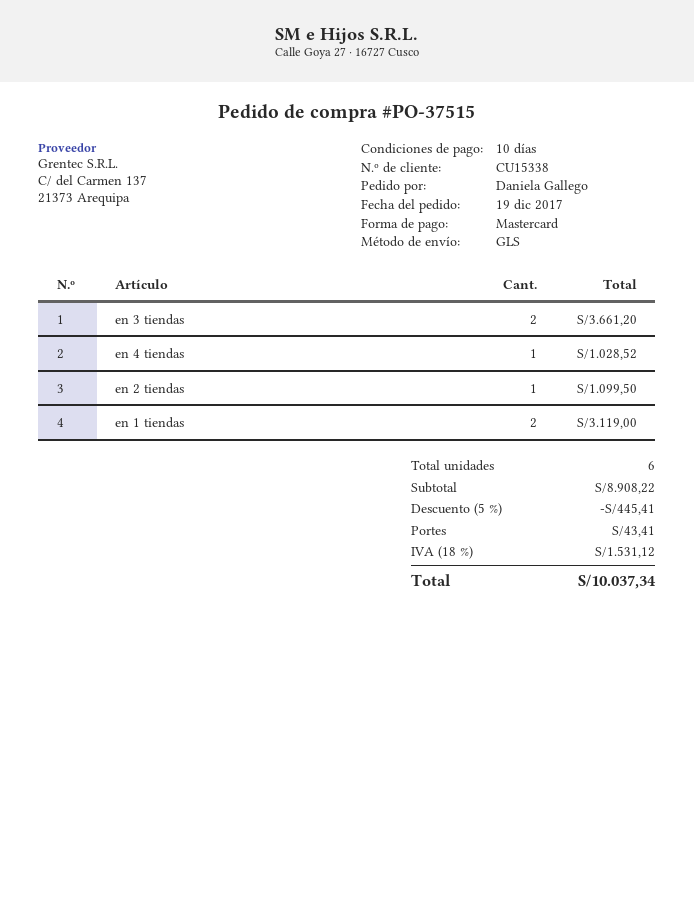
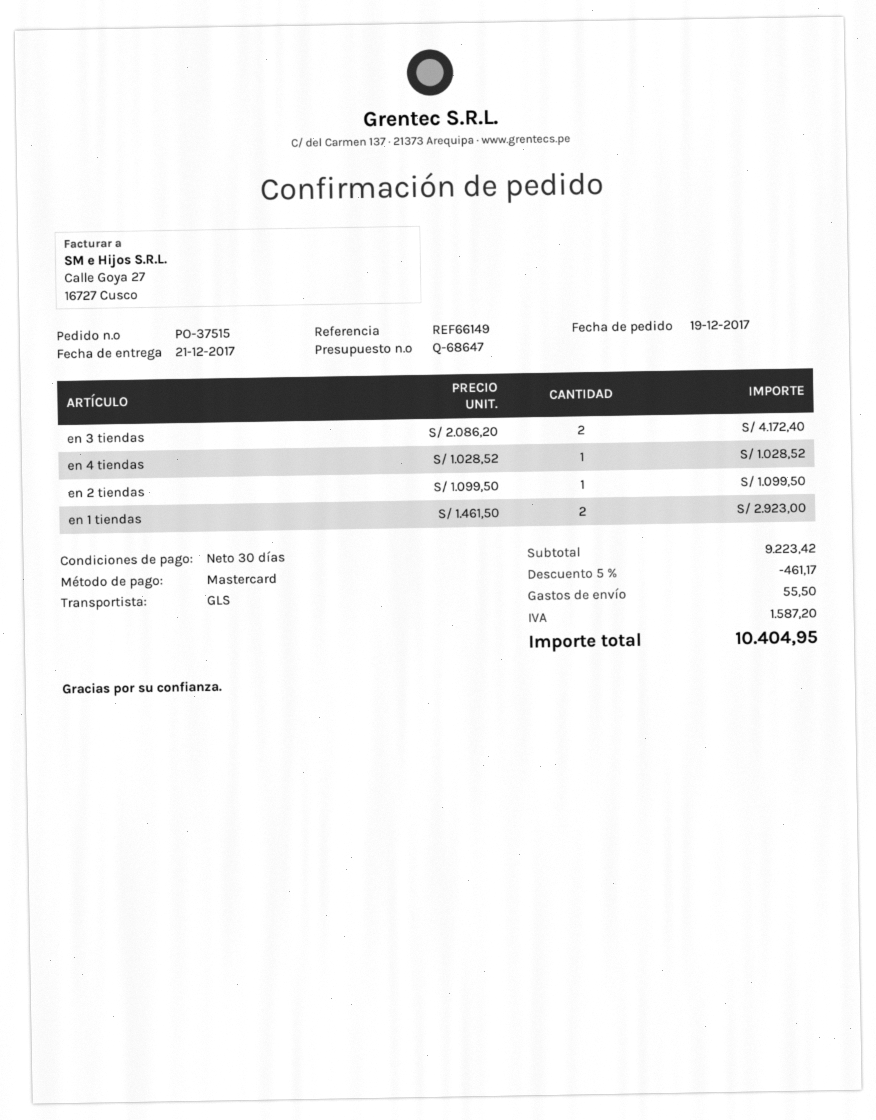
payment terms: 10 days -> 30 days
en 3 tiendas: 2 for 3661.20 -> 2 for 4172.40
en 1 tiendas: 2 for 3119.00 -> 2 for 2923.00
subtotal: 8908.22 -> 9223.42
discount: 5% = 445.41 -> 5% = 461.17
shipping: 43.41 -> 55.50
tax: 1531.12 -> 1587.20
total: 10037.34 -> 10404.95

